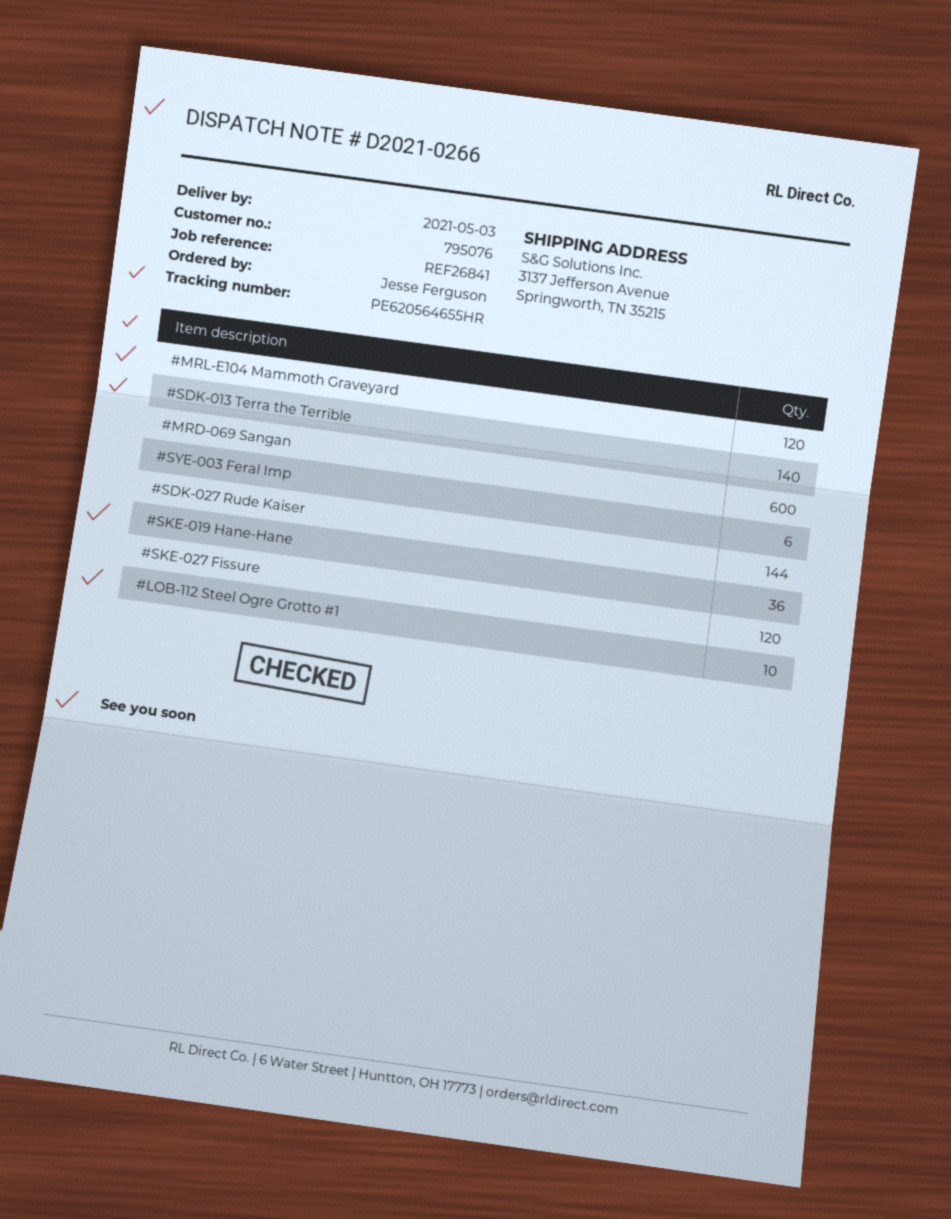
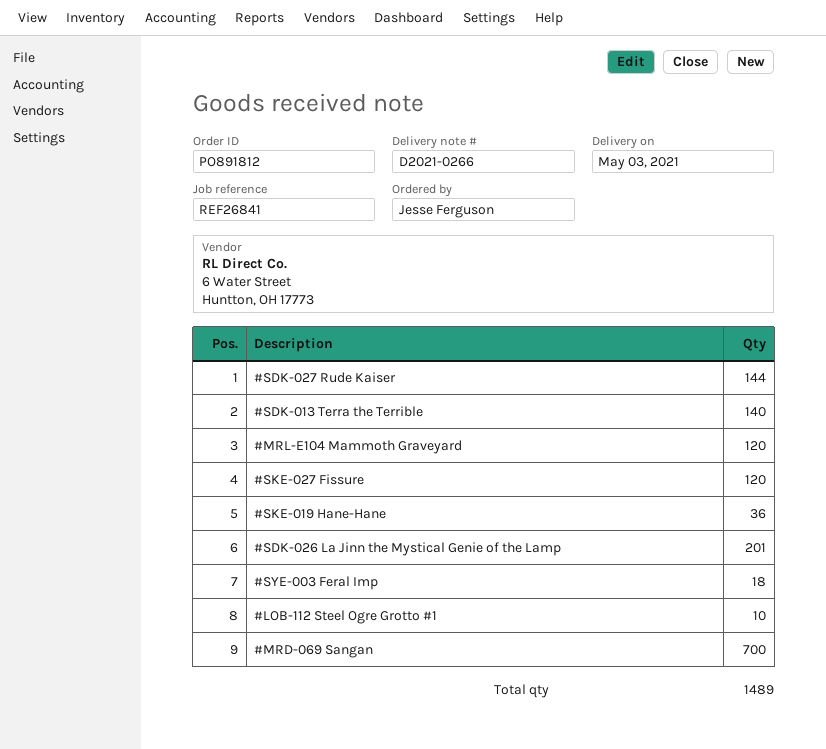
#MRD-069 Sangan: 600 -> 700
#SYE-003 Feral Imp: 6 -> 18
#SDK-026 La Jinn the Mystical Genie of the Lamp: none -> 201

